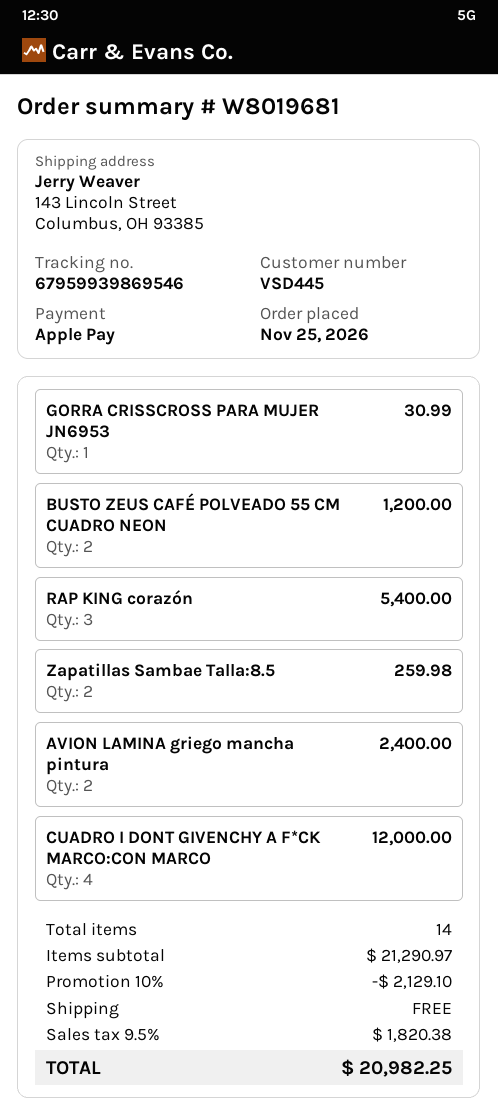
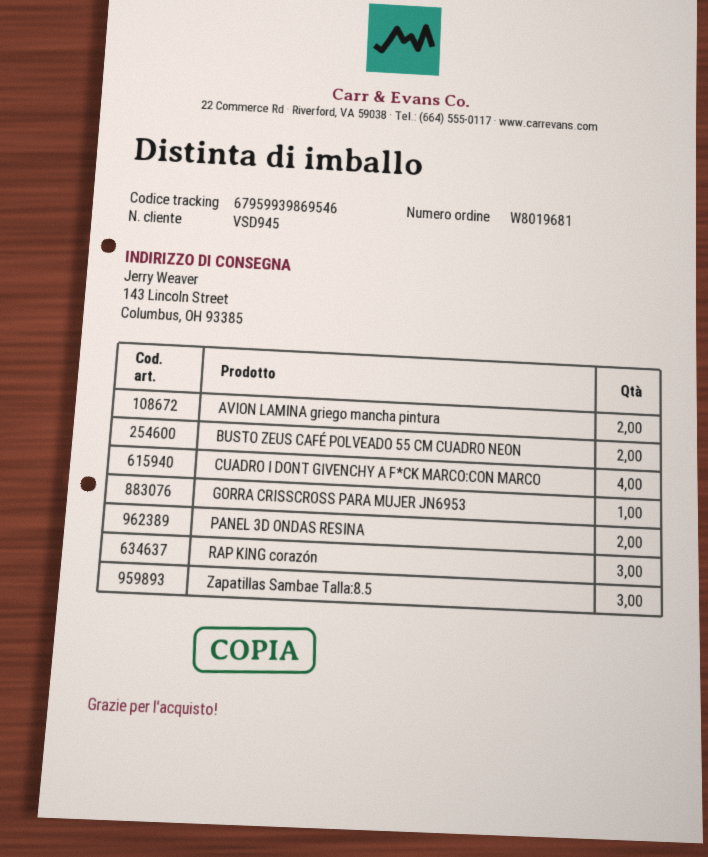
customer number: VSD445 -> VSD945
Zapatillas Sambae Talla:8.5: 2 -> 3
PANEL 3D ONDAS RESINA: none -> 2

